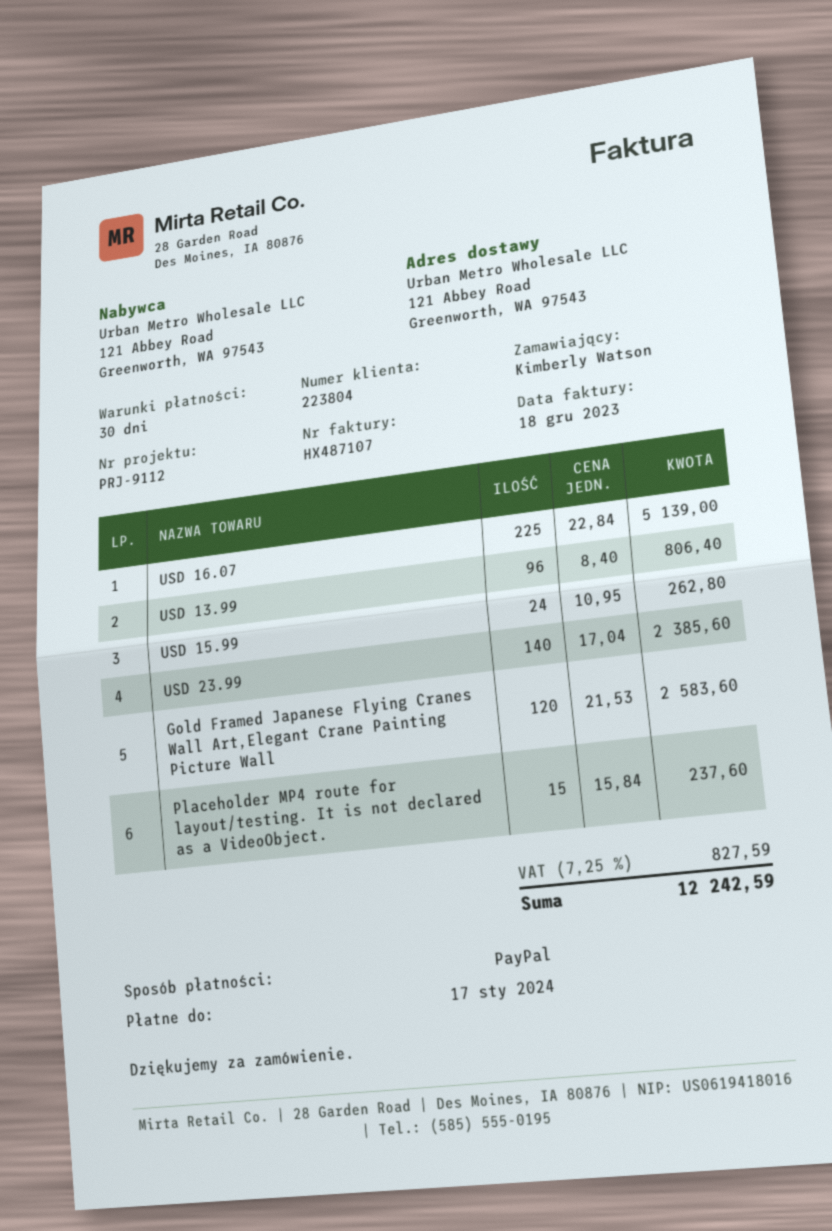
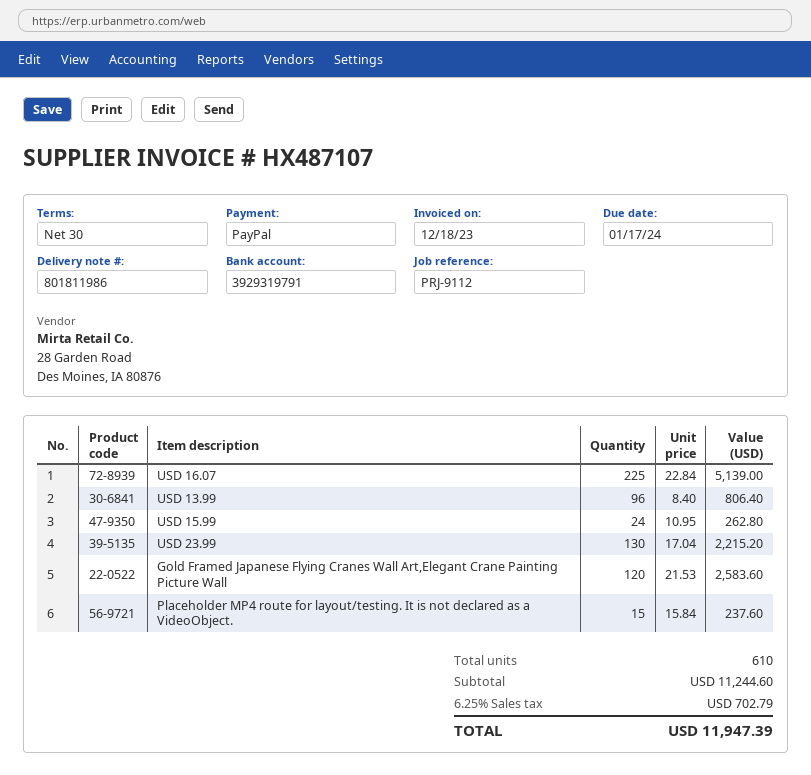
USD 23.99: 140 x 17.04 = 2385.60 -> 130 x 17.04 = 2215.20
tax: 7.25% = 827.59 -> 6.25% = 702.79
total: 12242.59 -> 11947.39

